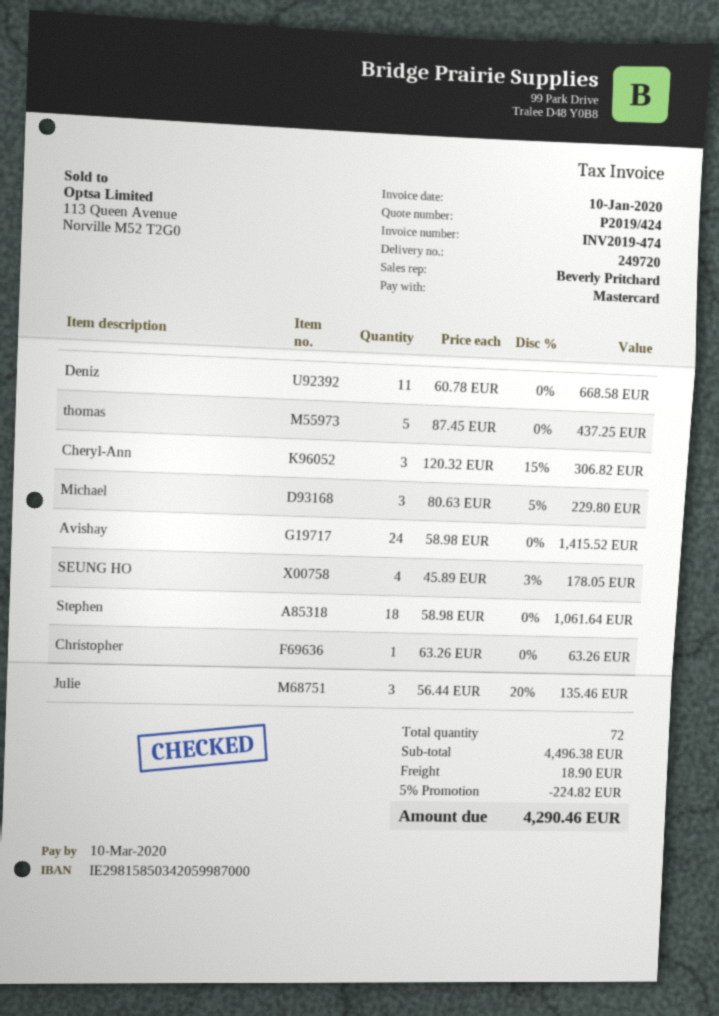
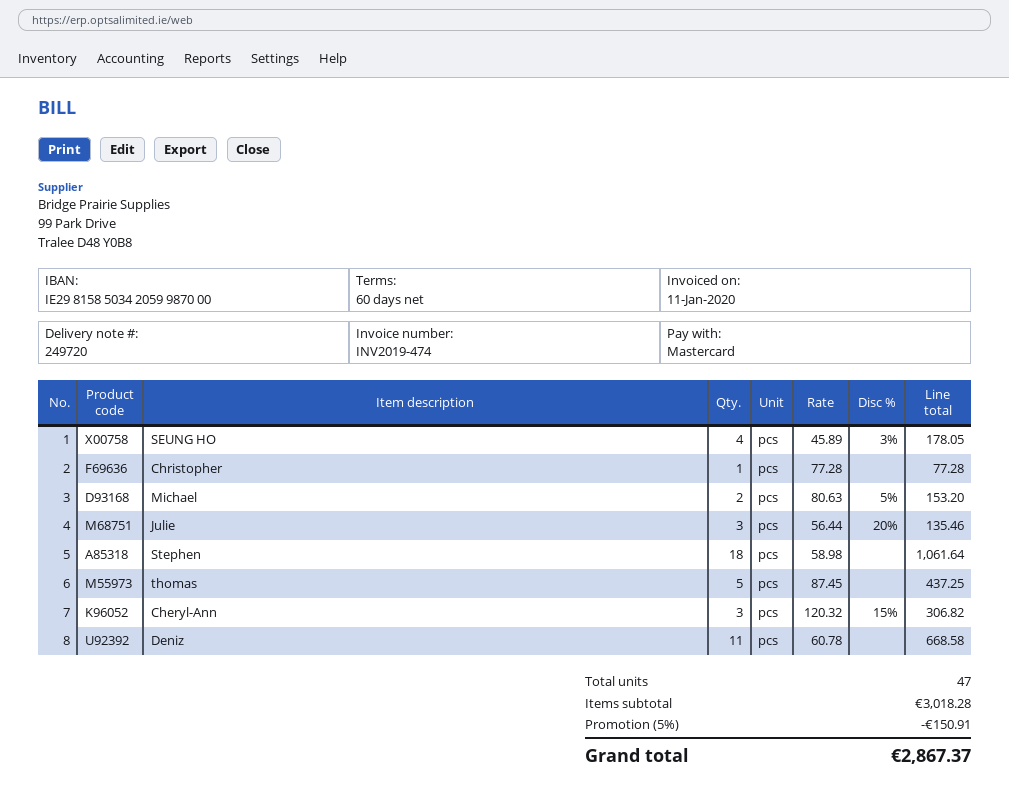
invoice date: 2020-01-10 -> 2020-01-11
Michael: 3 x 80.63 - 5% = 229.80 -> 2 x 80.63 - 5% = 153.20
Avishay: 24 x 58.98 = 1415.52 -> none
Christopher: 1 x 63.26 = 63.26 -> 1 x 77.28 = 77.28
total quantity: 72 -> 47
subtotal: 4496.38 -> 3018.28
discount: 5% = 224.82 -> 5% = 150.91
shipping: 18.90 -> none
total: 4290.46 -> 2867.37

